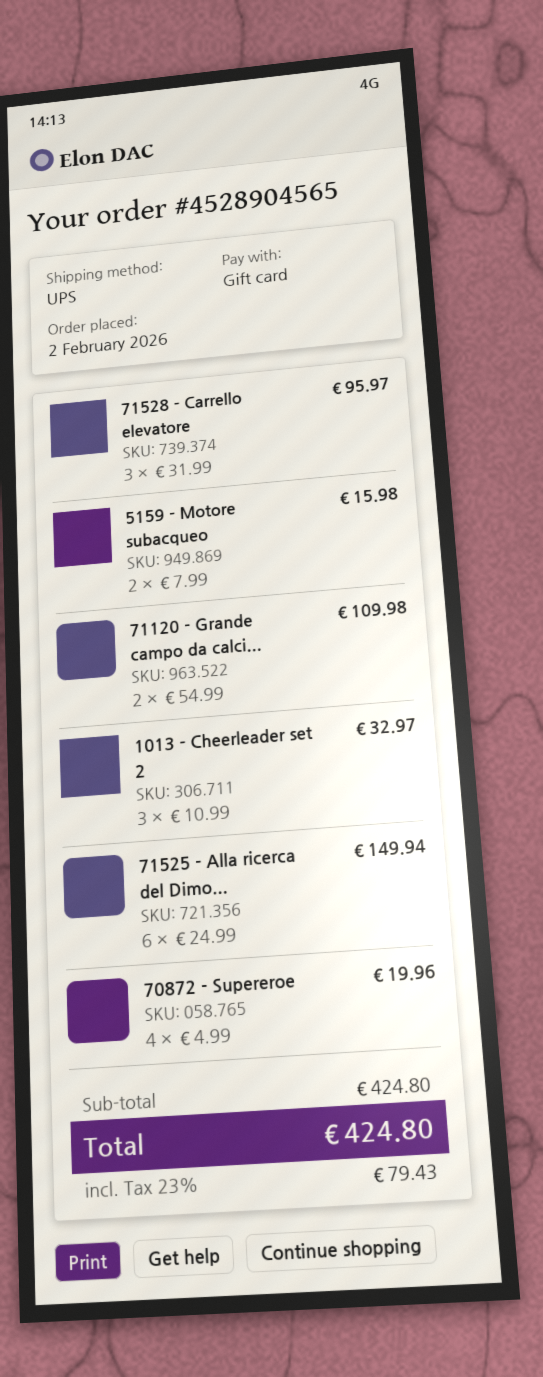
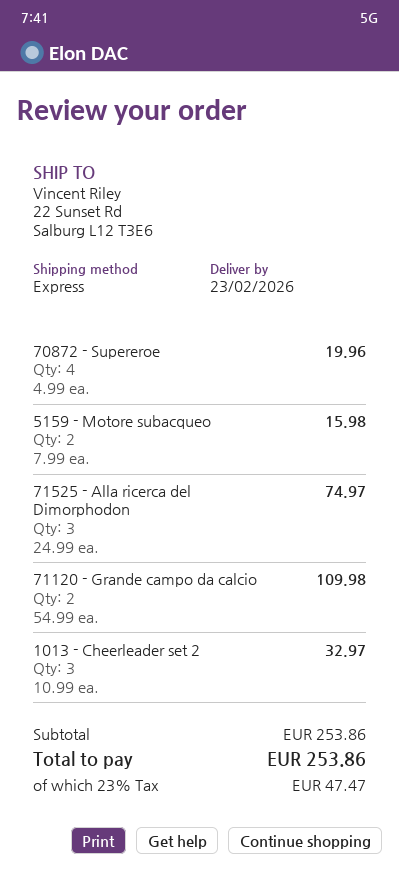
shipping method: UPS -> express
71528 - Carrello elevatore: 3 x 31.99 = 95.97 -> none
71525 - Alla ricerca del Dimo...: 6 x 24.99 = 149.94 -> 3 x 24.99 = 74.97
subtotal: 424.80 -> 253.86
tax: 23% = 79.43 -> 23% = 47.47
total: 424.80 -> 253.86

